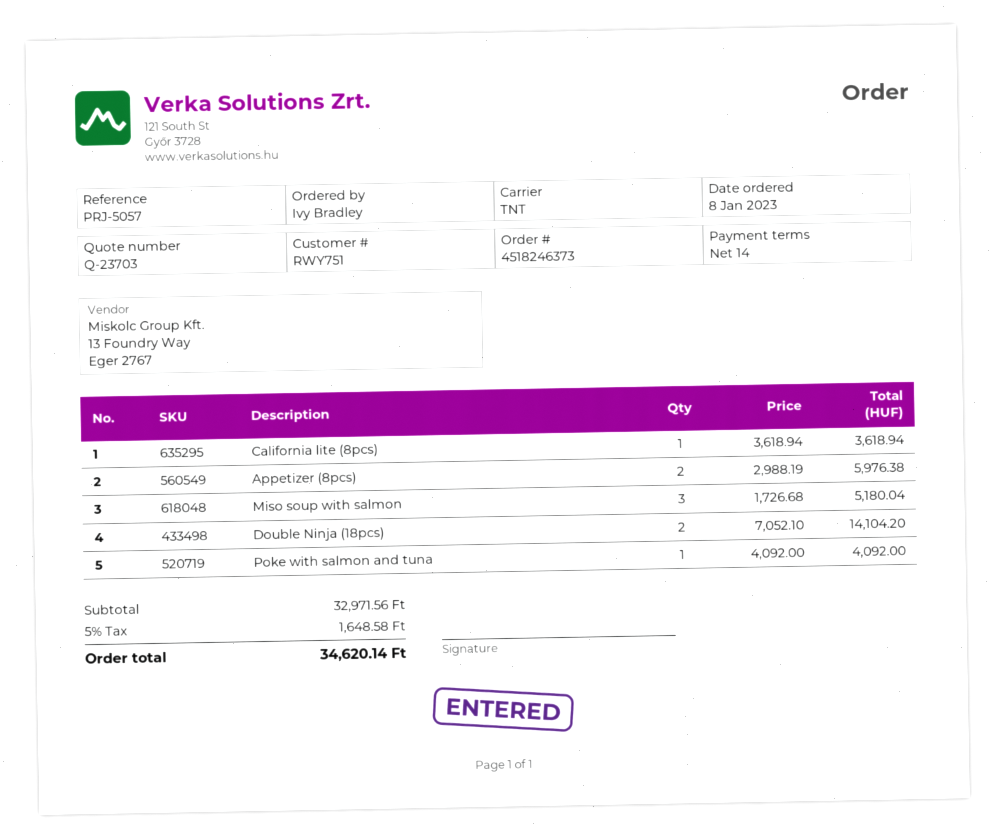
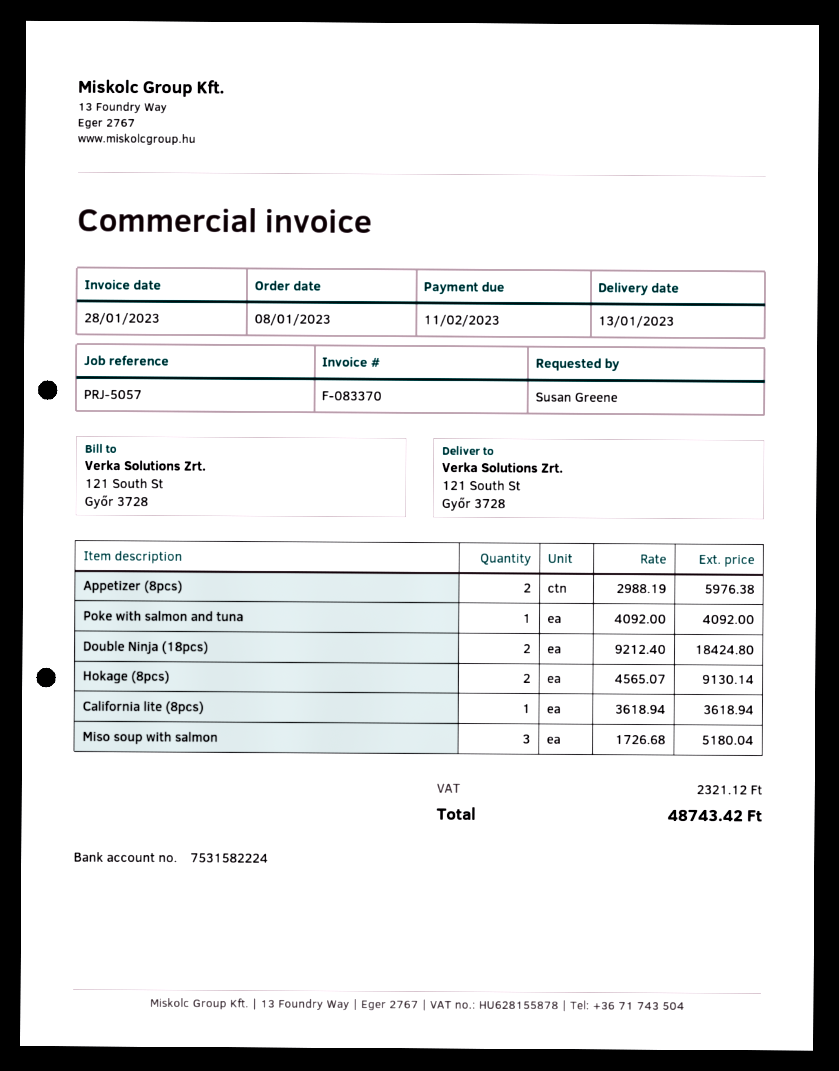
ordered by: Ivy Bradley -> Susan Greene
Double Ninja (18pcs): 2 x 7052.10 = 14104.20 -> 2 x 9212.40 = 18424.80
Hokage (8pcs): none -> 2 x 4565.07 = 9130.14
tax: 1648.58 -> 2321.12
total: 34620.14 -> 48743.42

